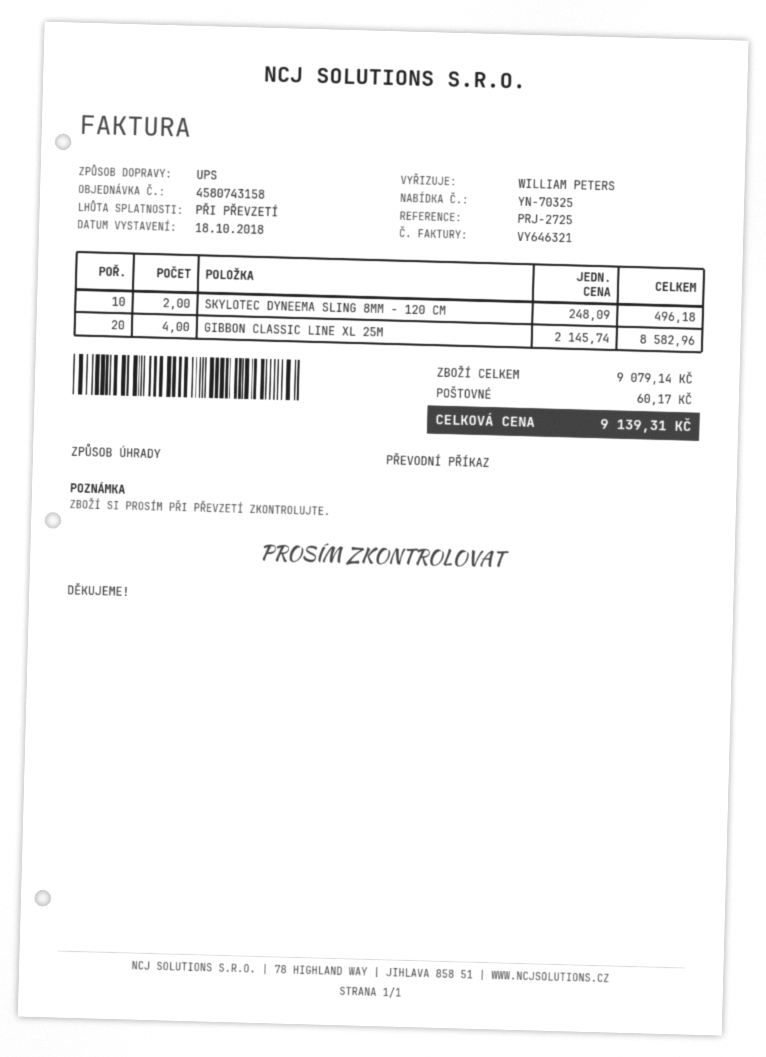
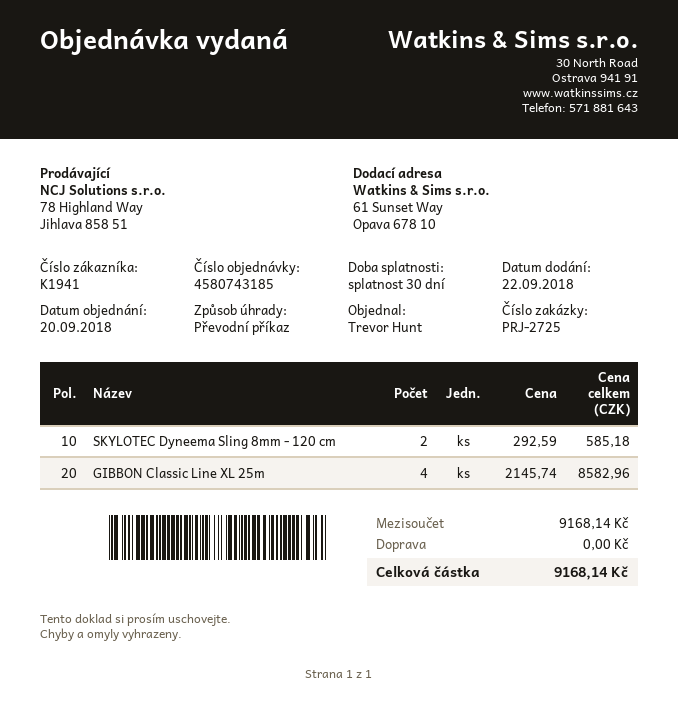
order number: 4580743158 -> 4580743185
payment terms: on receipt -> 30 days
SKYLOTEC DYNEEMA SLING 8MM - 120 CM: 2 x 248.09 = 496.18 -> 2 x 292.59 = 585.18
subtotal: 9079.14 -> 9168.14
shipping: 60.17 -> 0.00
total: 9139.31 -> 9168.14

